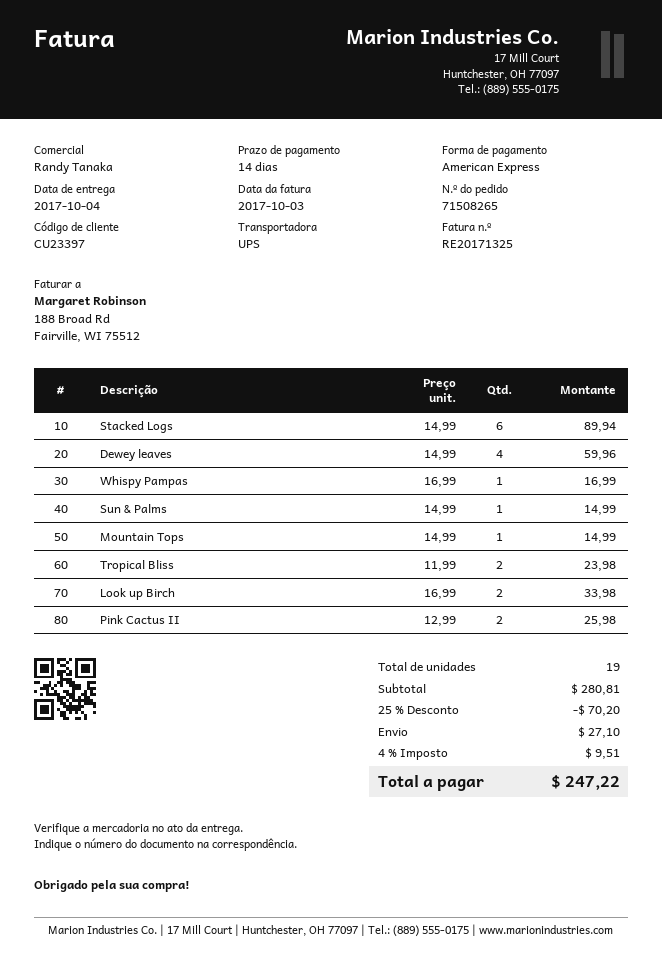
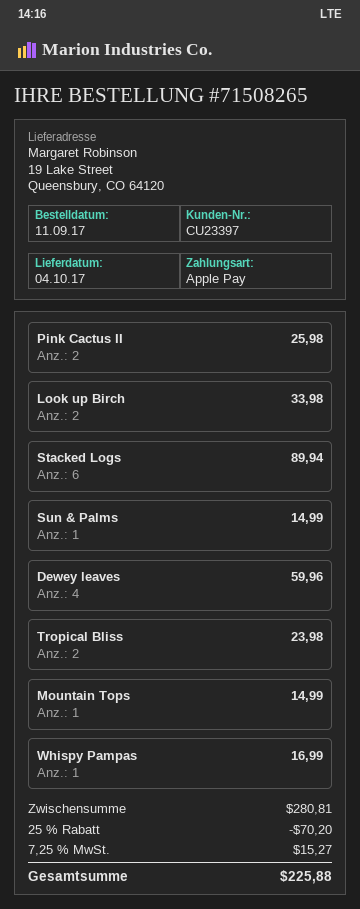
payment method: American Express -> Apple Pay
shipping: 27.10 -> none
tax: 4% = 9.51 -> 7.25% = 15.27
total: 247.22 -> 225.88

